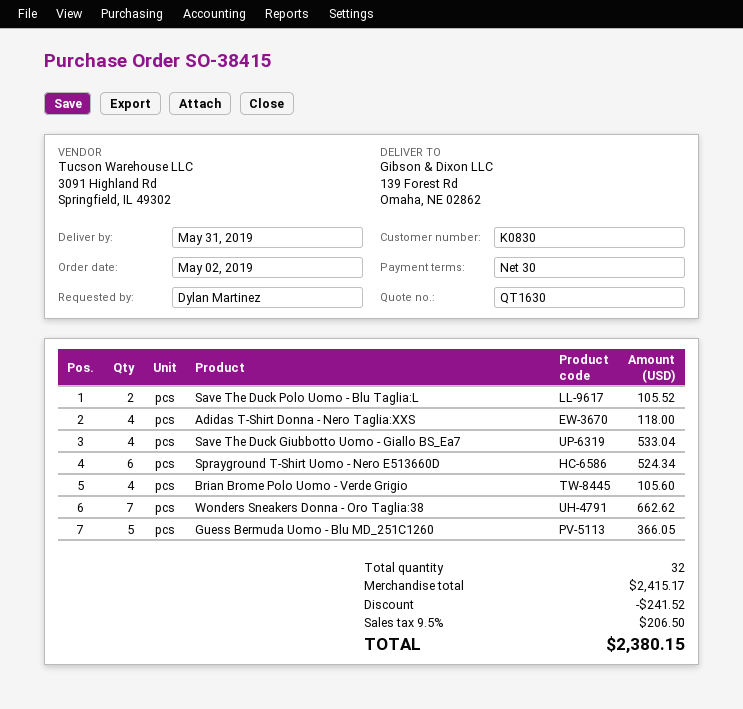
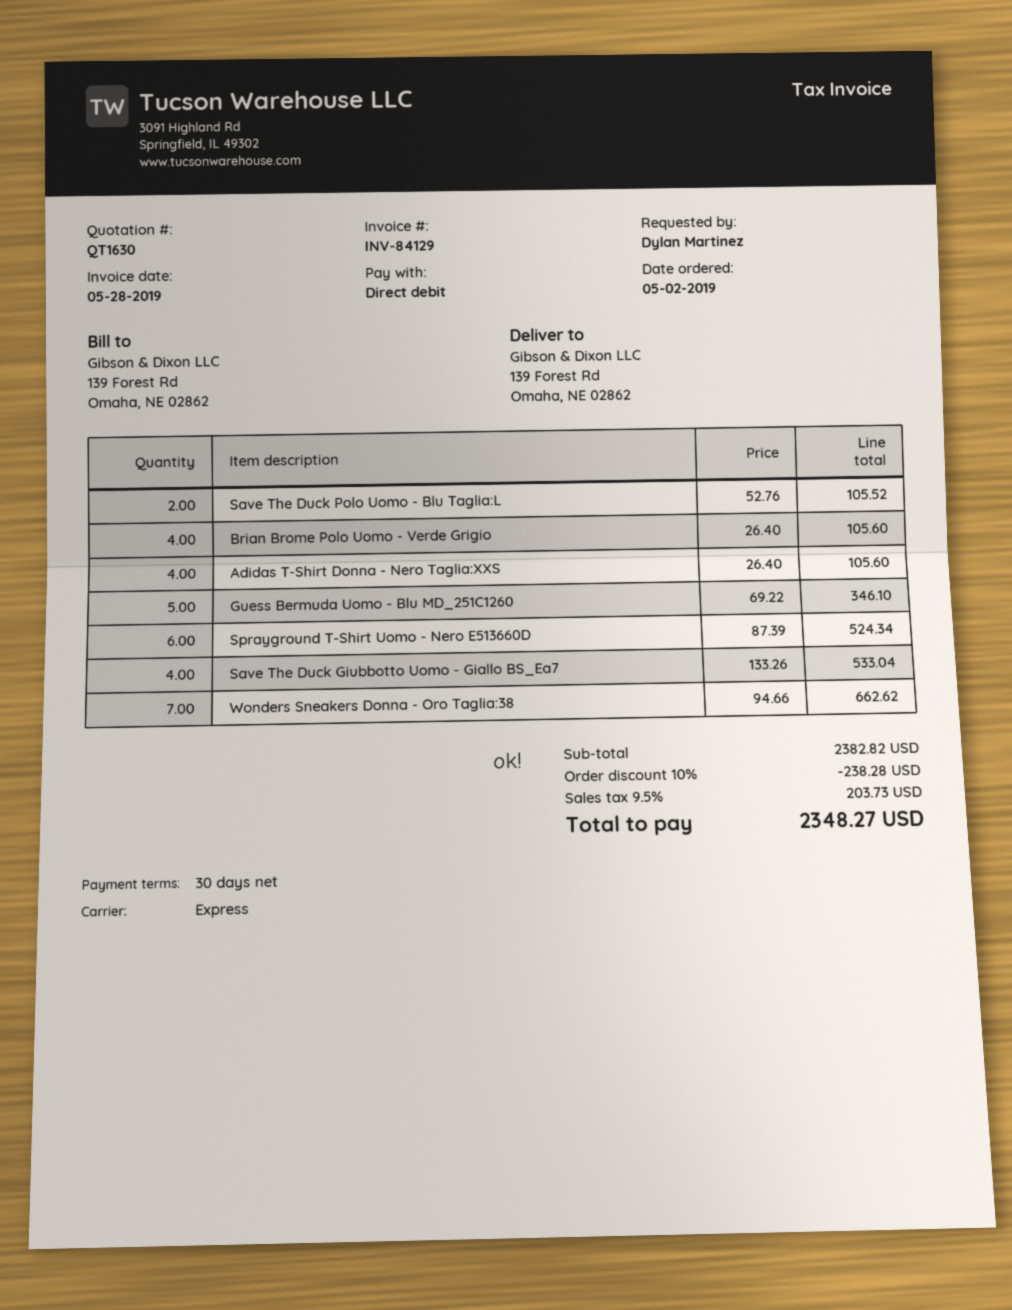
Adidas T-Shirt Donna - Nero Taglia:XXS: 4 for 118.00 -> 4 for 105.60
Guess Bermuda Uomo - Blu MD_251C1260: 5 for 366.05 -> 5 for 346.10
subtotal: 2415.17 -> 2382.82
discount: 241.52 -> 238.28
tax: 9.5% = 206.50 -> 9.5% = 203.73
total: 2380.15 -> 2348.27

